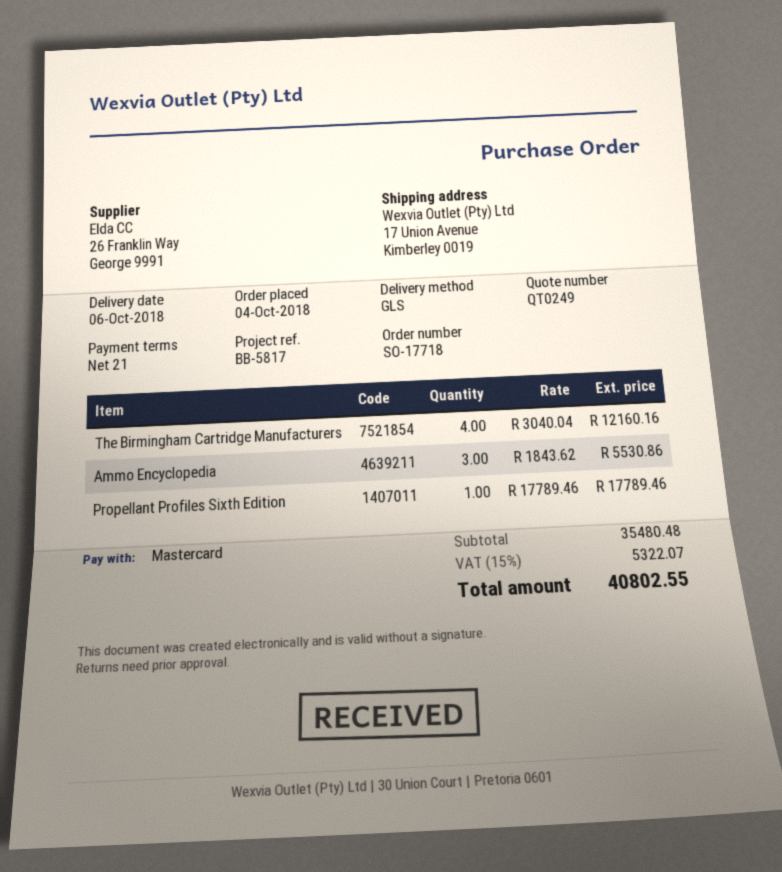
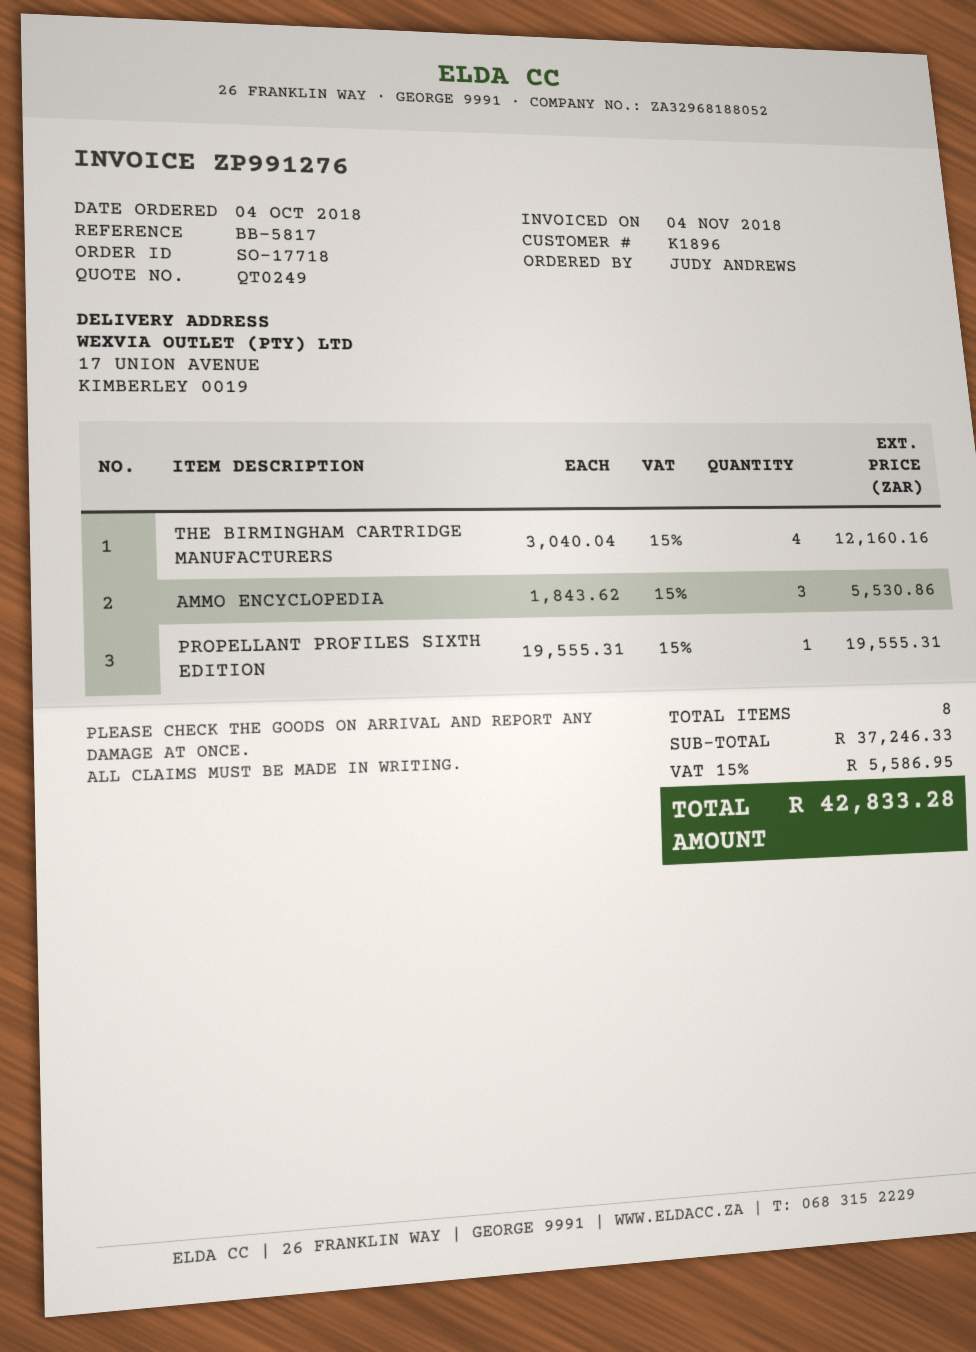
Propellant Profiles Sixth Edition: 1 x 17789.46 = 17789.46 -> 1 x 19555.31 = 19555.31
subtotal: 35480.48 -> 37246.33
tax: 15% = 5322.07 -> 15% = 5586.95
total: 40802.55 -> 42833.28

